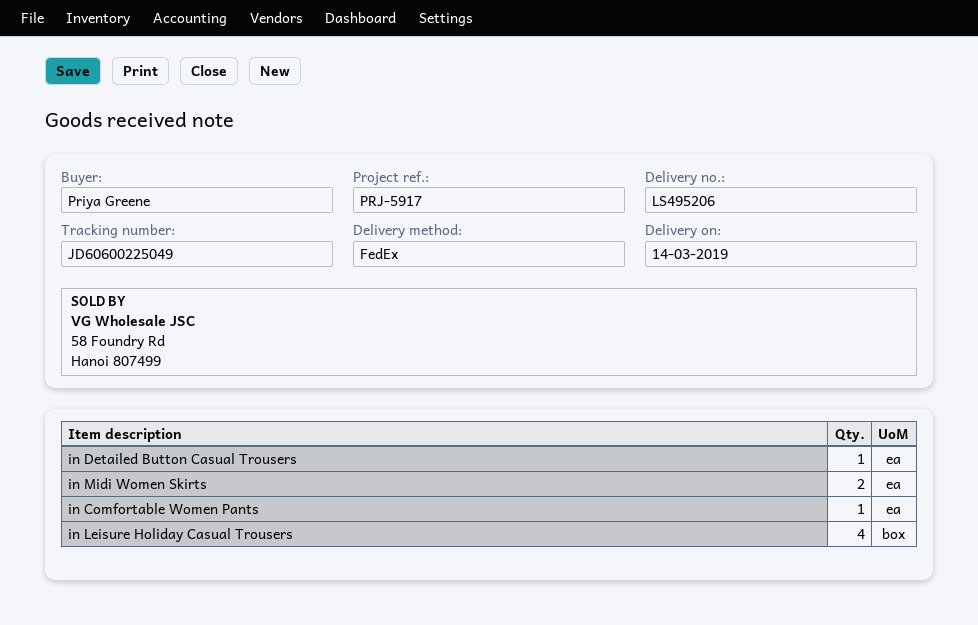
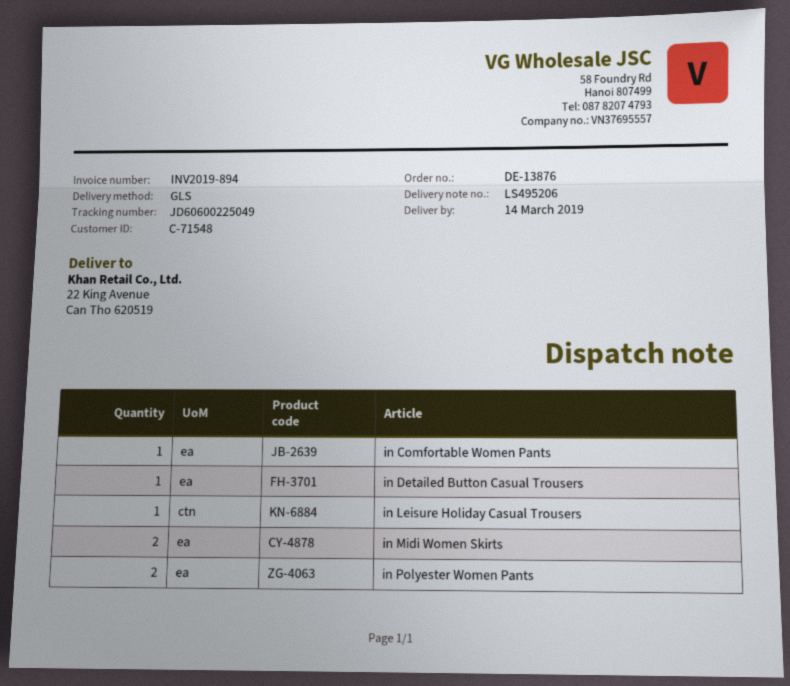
shipping method: FedEx -> GLS
in Leisure Holiday Casual Trousers: 4 -> 1
in Polyester Women Pants: none -> 2

